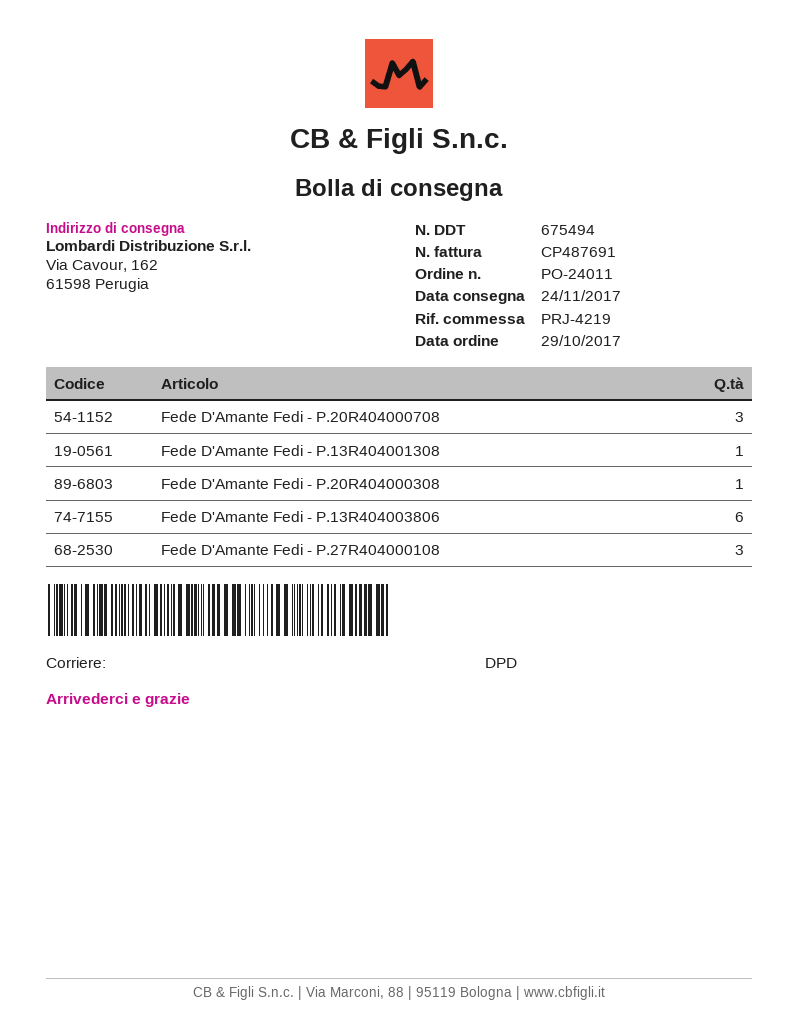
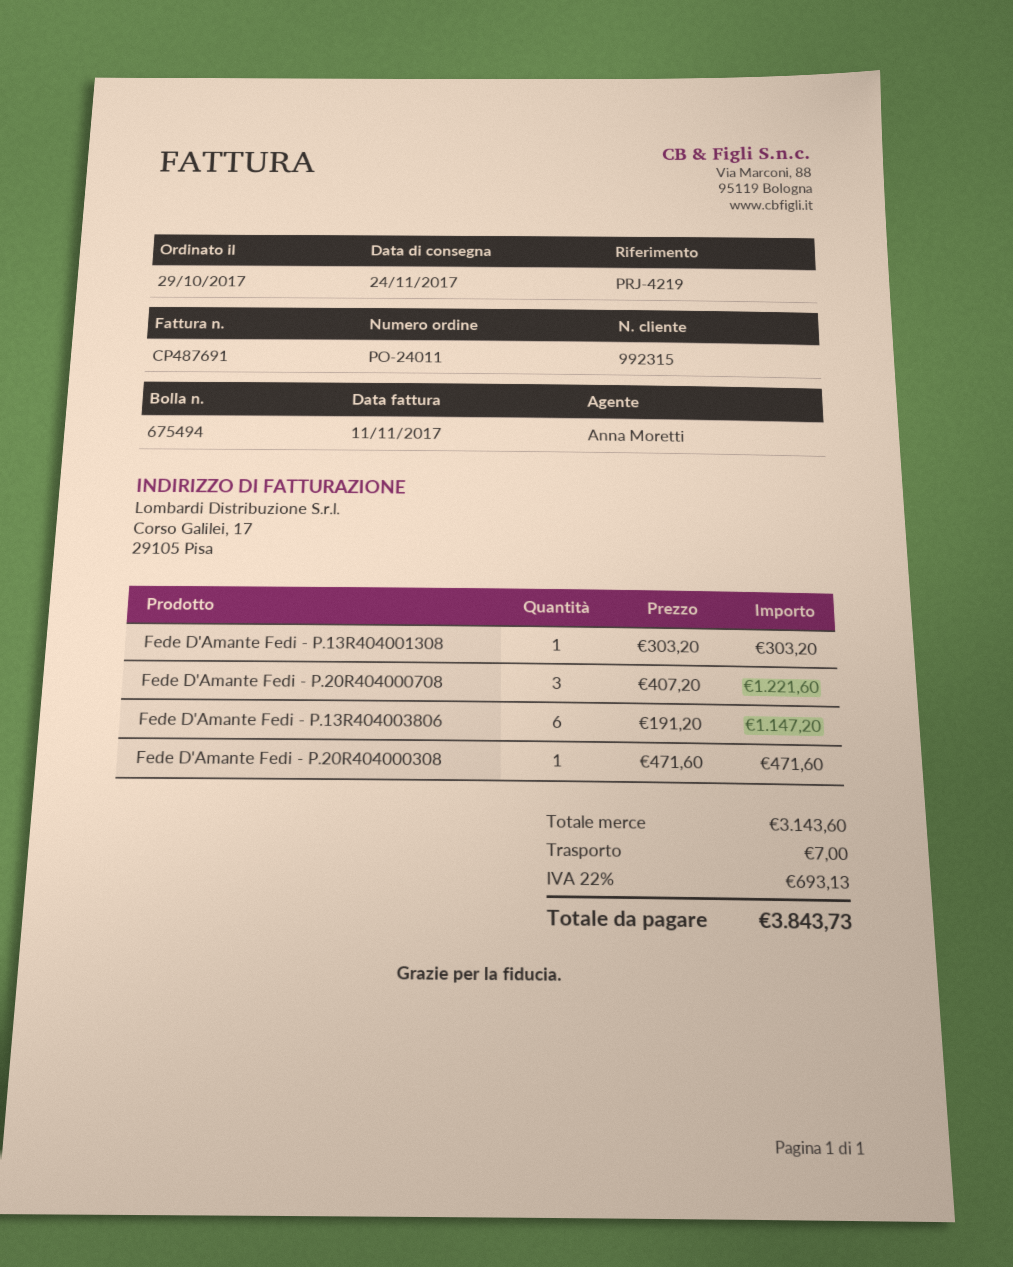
Fede D'Amante Fedi - P.27R404000108: 3 -> none

